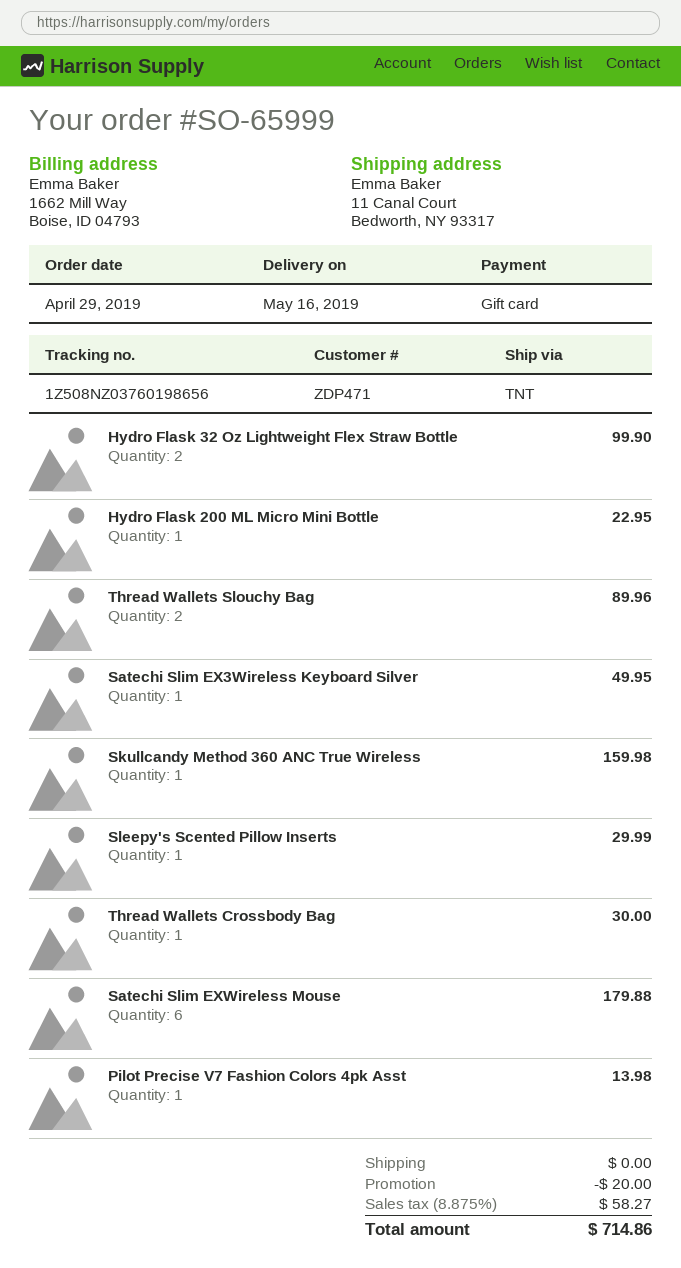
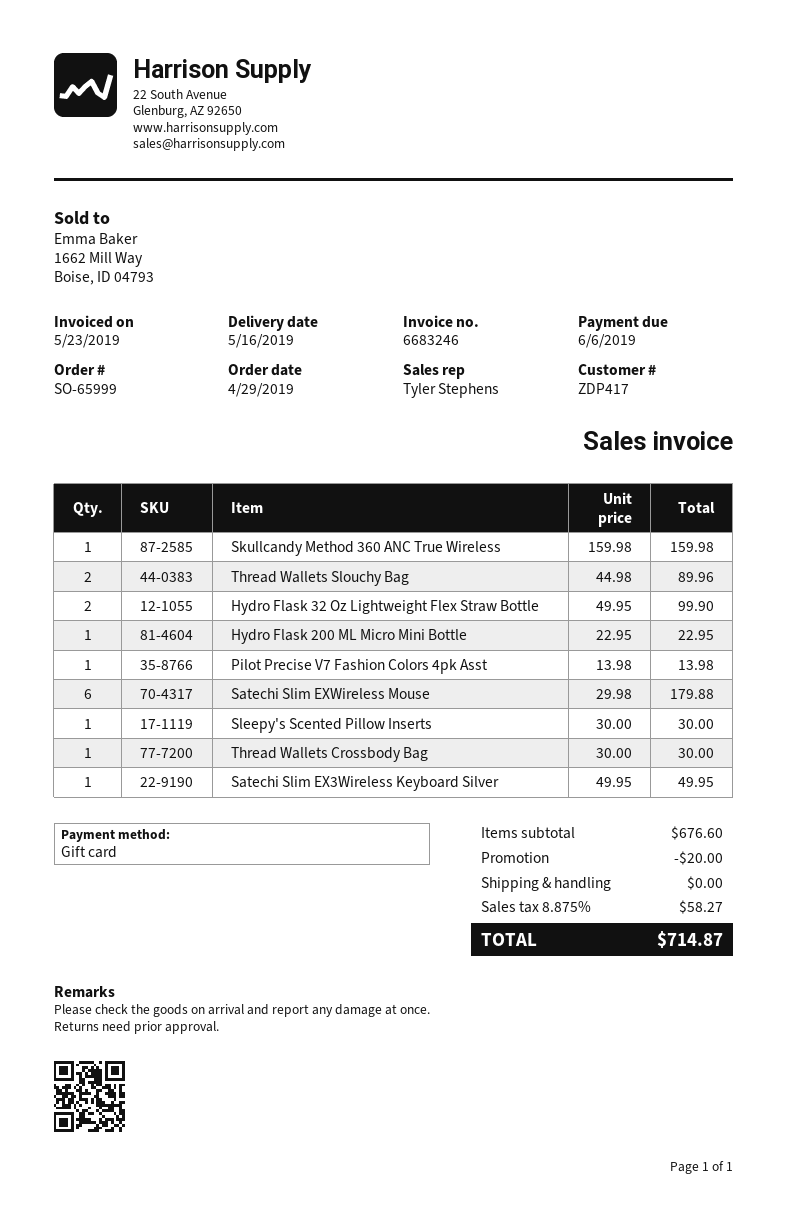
customer number: ZDP471 -> ZDP417
Sleepy's Scented Pillow Inserts: 1 for 29.99 -> 1 for 30.00
total: 714.86 -> 714.87

